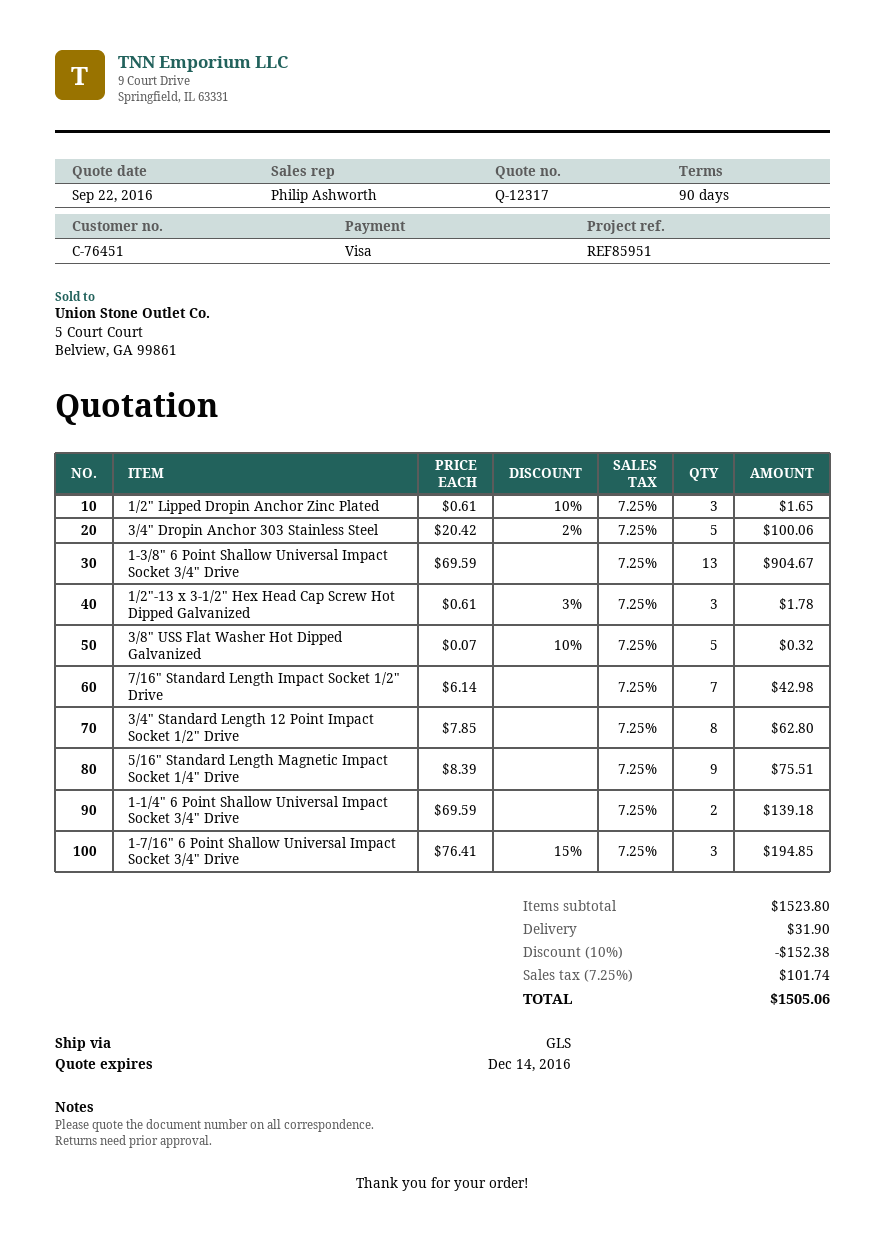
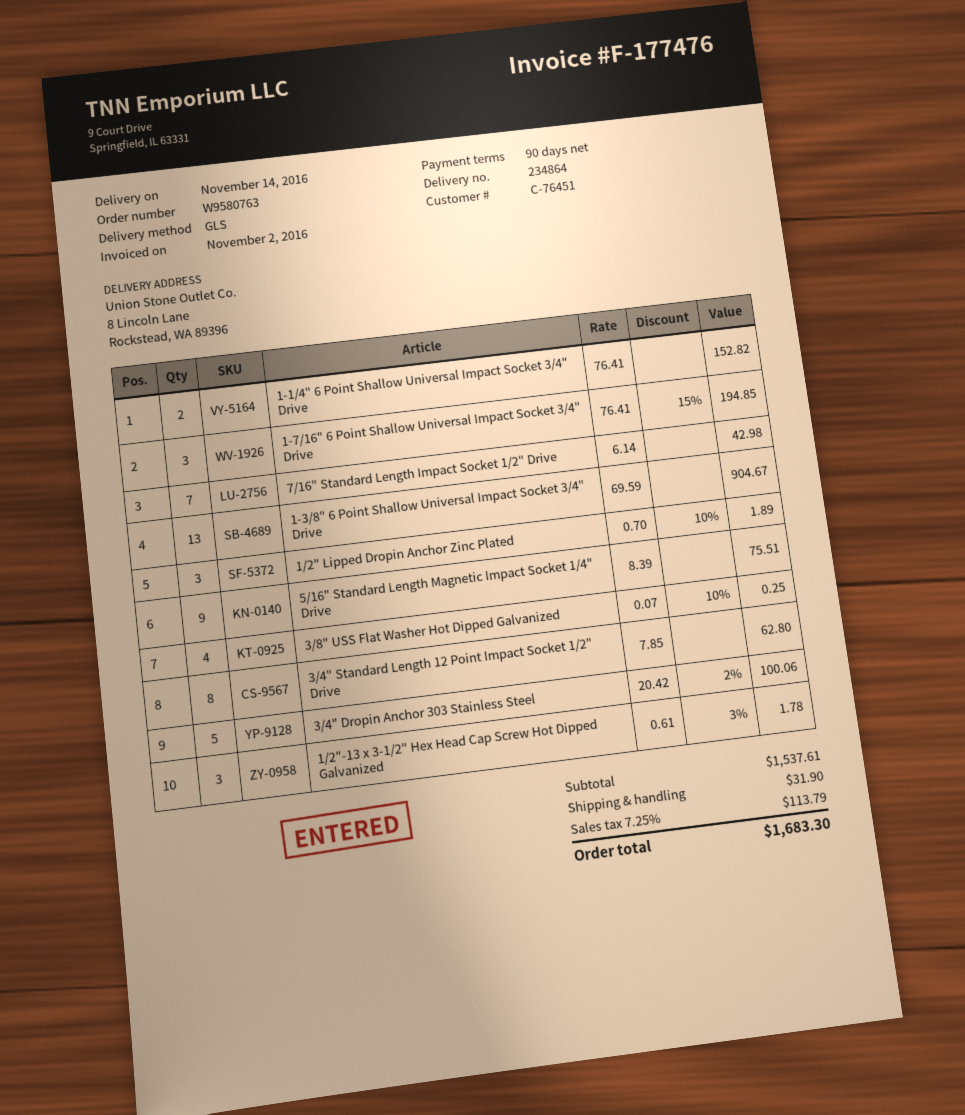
1/2" Lipped Dropin Anchor Zinc Plated: 3 x 0.61 - 10% = 1.65 -> 3 x 0.70 - 10% = 1.89
3/8" USS Flat Washer Hot Dipped Galvanized: 5 x 0.07 - 10% = 0.32 -> 4 x 0.07 - 10% = 0.25
1-1/4" 6 Point Shallow Universal Impact Socket 3/4" Drive: 2 x 69.59 = 139.18 -> 2 x 76.41 = 152.82
subtotal: 1523.80 -> 1537.61
discount: 10% = 152.38 -> none
tax: 7.25% = 101.74 -> 7.25% = 113.79
total: 1505.06 -> 1683.30

